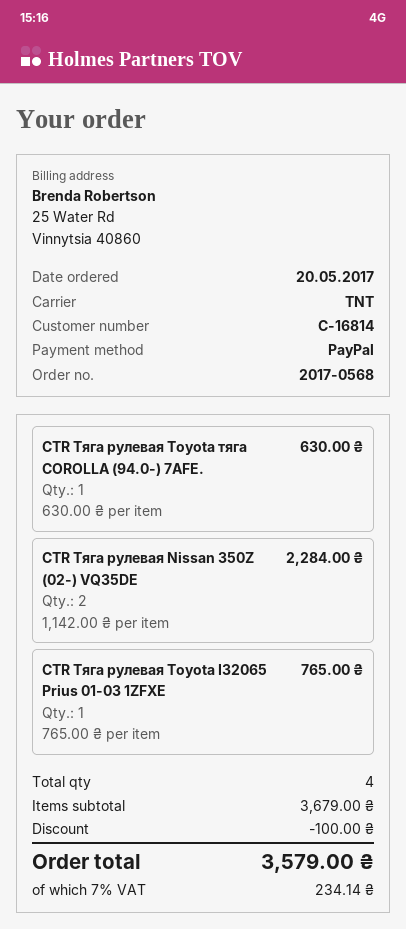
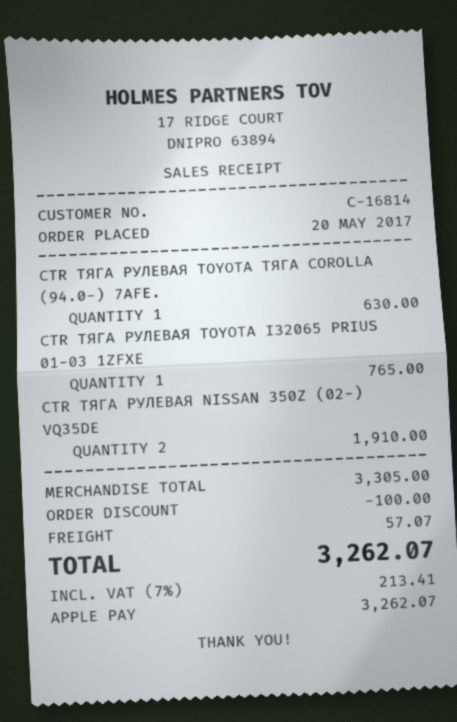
payment method: PayPal -> Apple Pay
CTR Тяга рулевая Nissan 350Z (02-) VQ35DE: 2 for 2284.00 -> 2 for 1910.00
subtotal: 3679.00 -> 3305.00
shipping: none -> 57.07
tax: 7% = 234.14 -> 7% = 213.41
total: 3579.00 -> 3262.07

